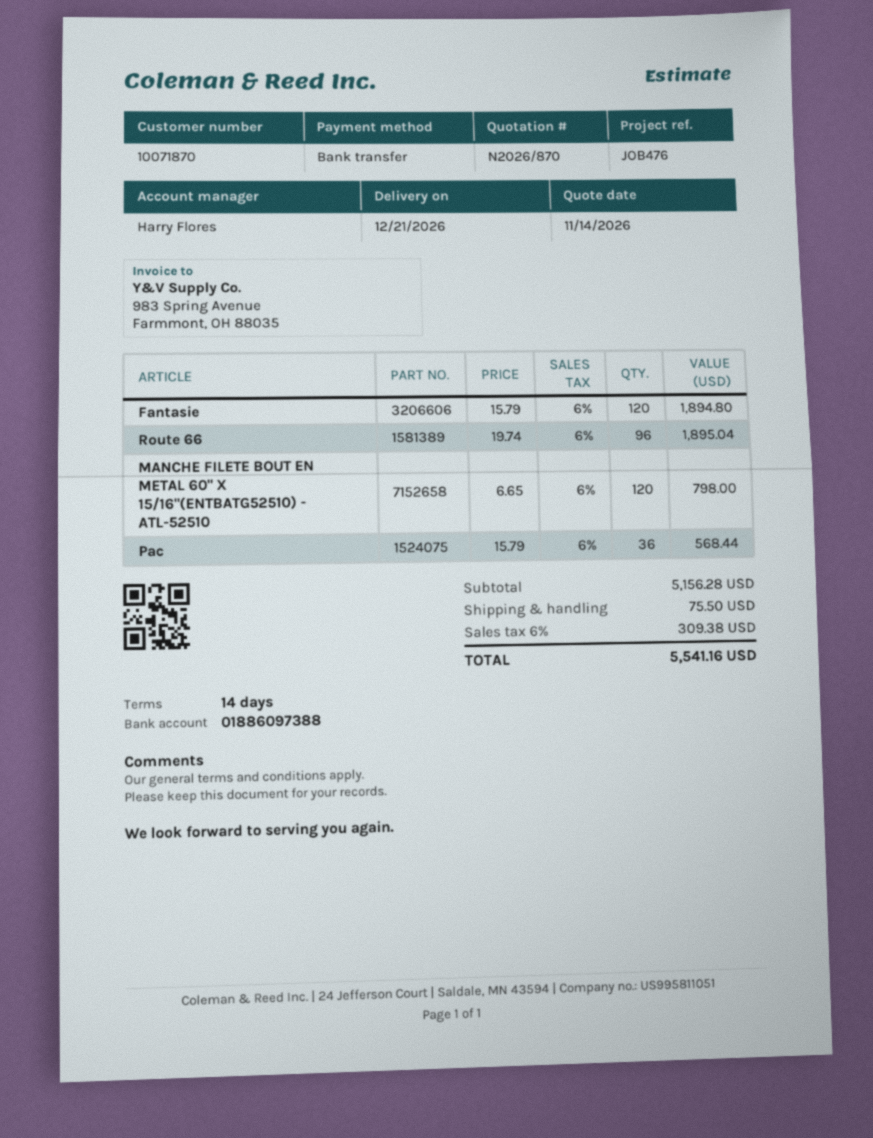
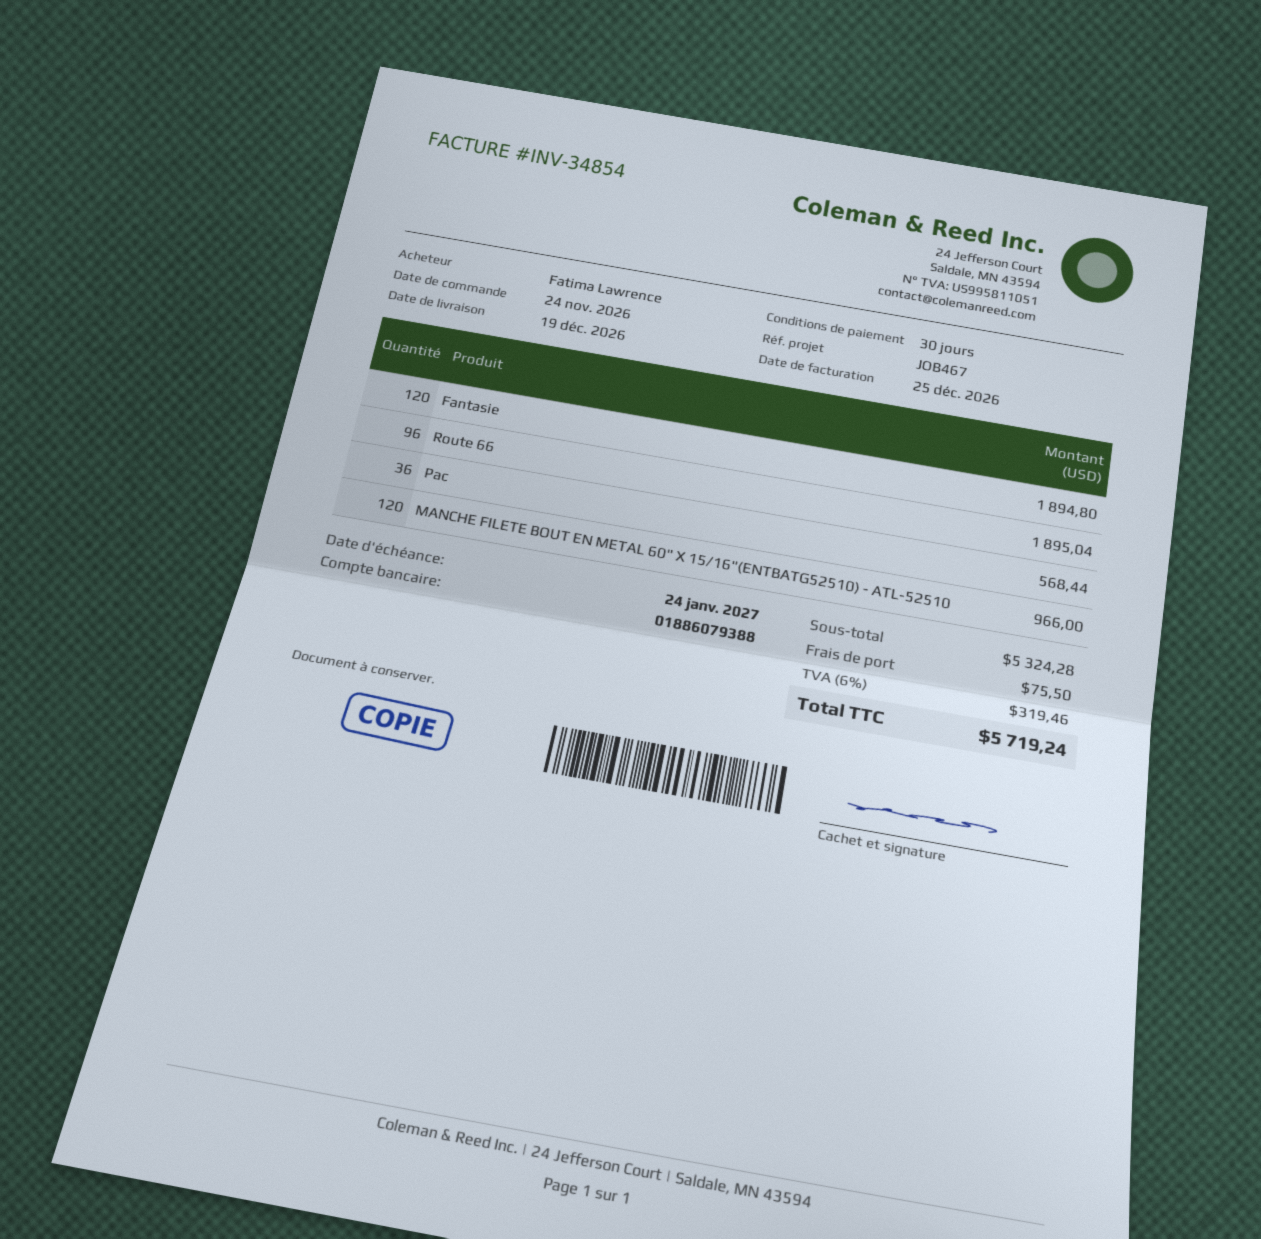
delivery date: 2026-12-21 -> 2026-12-19
payment terms: 14 days -> 30 days
reference: JOB476 -> JOB467
bank account: 01886097388 -> 01886079388
MANCHE FILETE BOUT EN METAL 60" X 15/16"(ENTBATG52510) - ATL-52510: 120 for 798.00 -> 120 for 966.00
subtotal: 5156.28 -> 5324.28
tax: 6% = 309.38 -> 6% = 319.46
total: 5541.16 -> 5719.24

